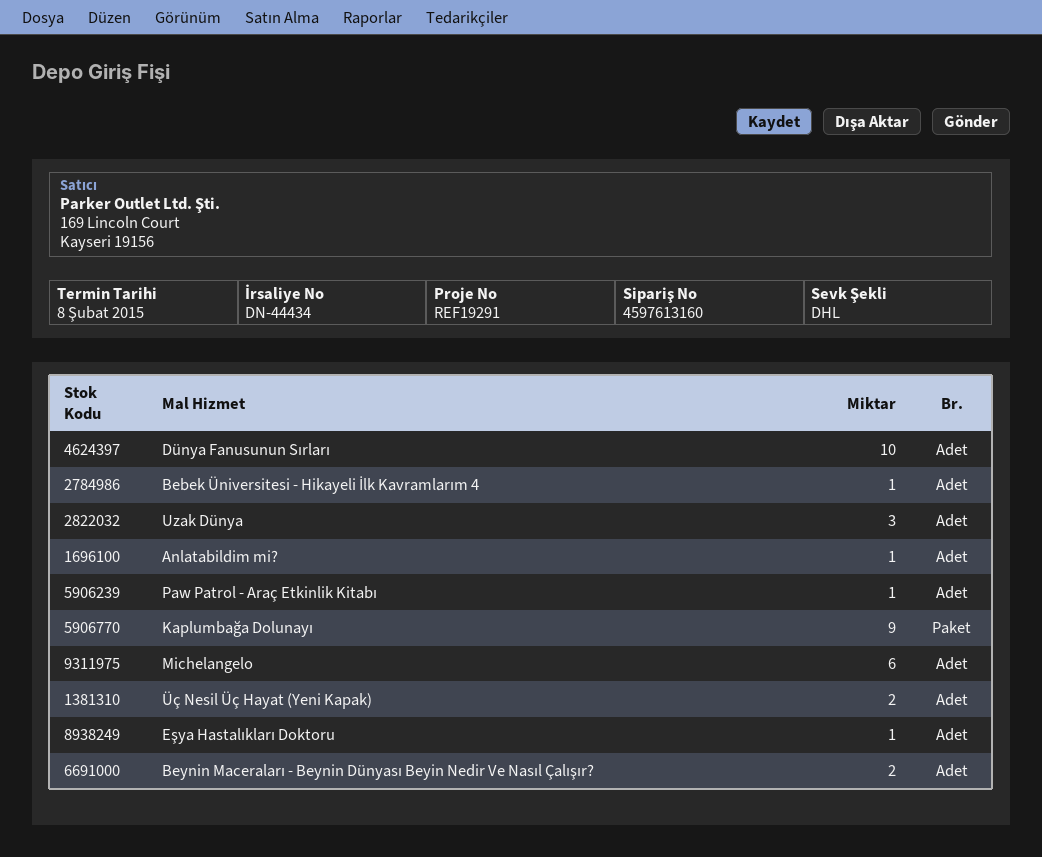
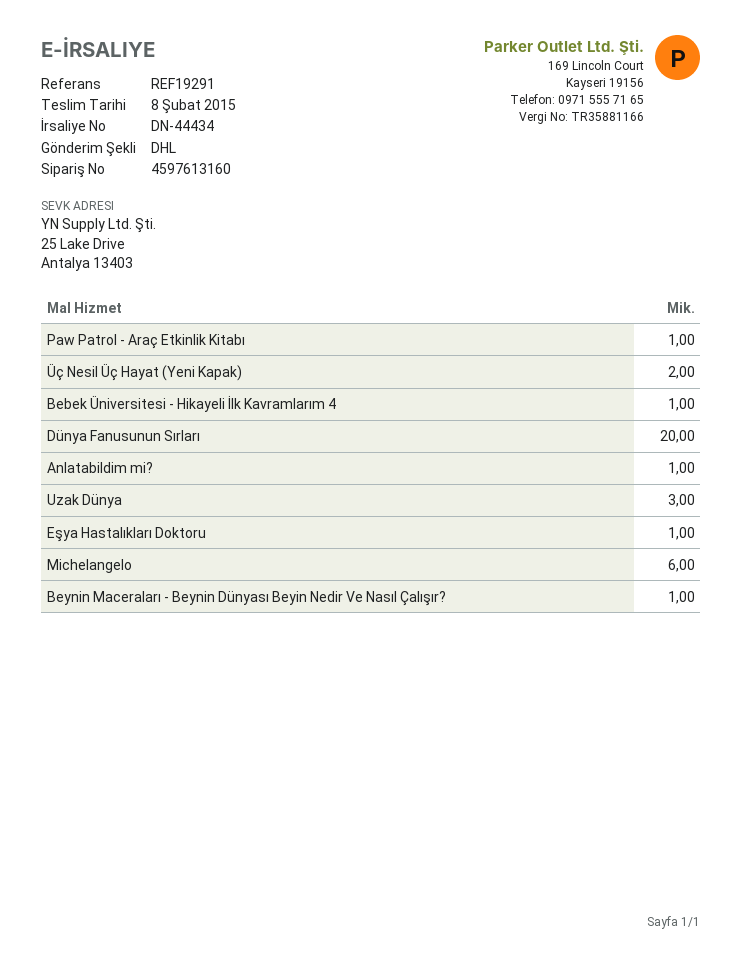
Dünya Fanusunun Sırları: 10 -> 20
Kaplumbağa Dolunayı: 9 -> none
Beynin Maceraları - Beynin Dünyası Beyin Nedir Ve Nasıl Çalışır?: 2 -> 1

